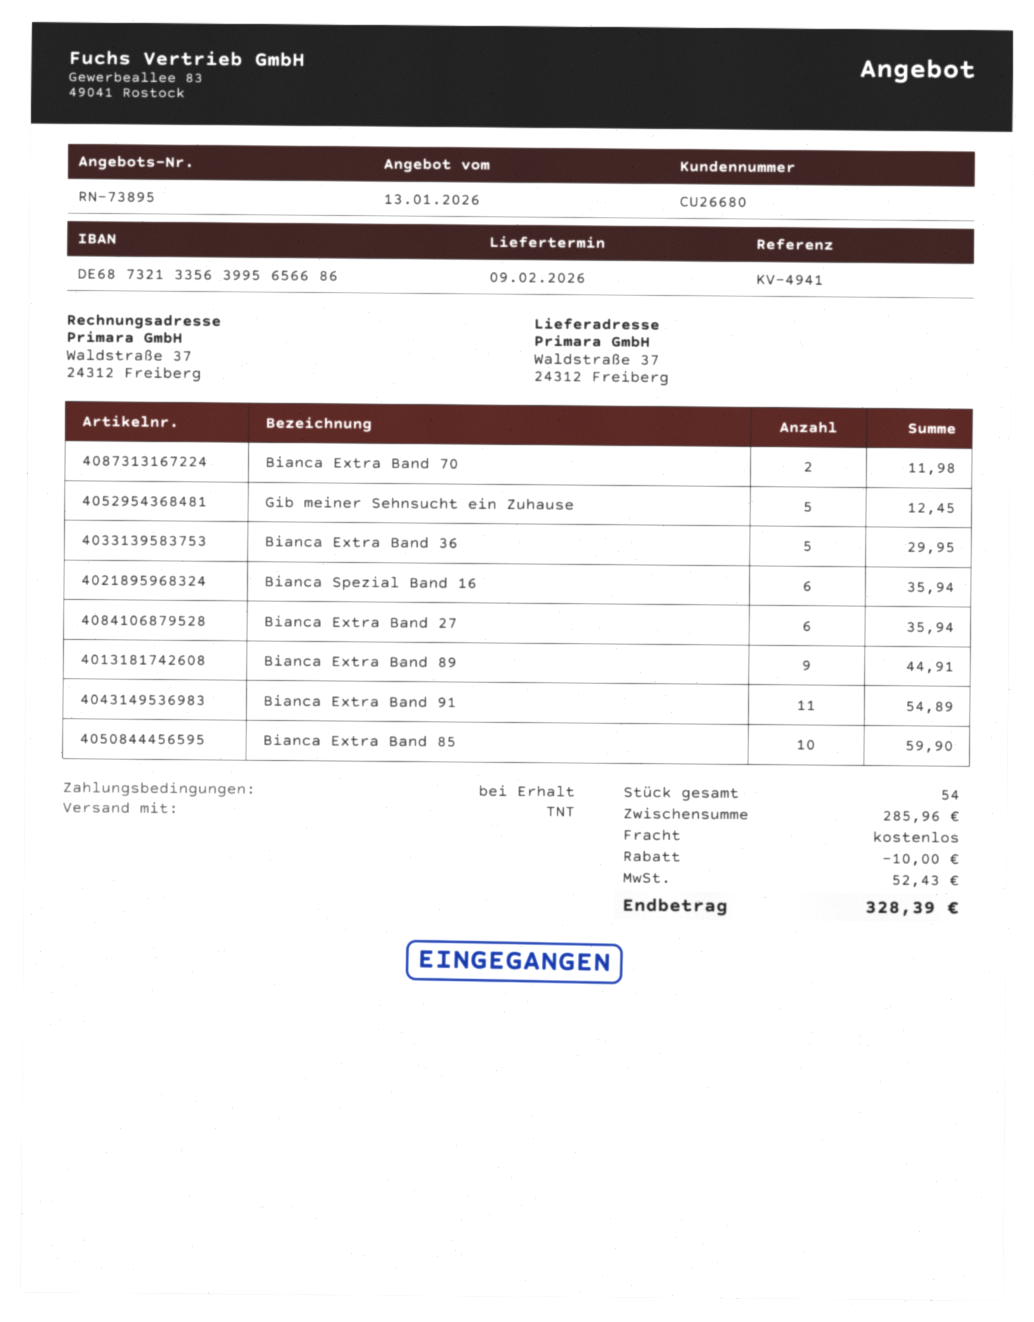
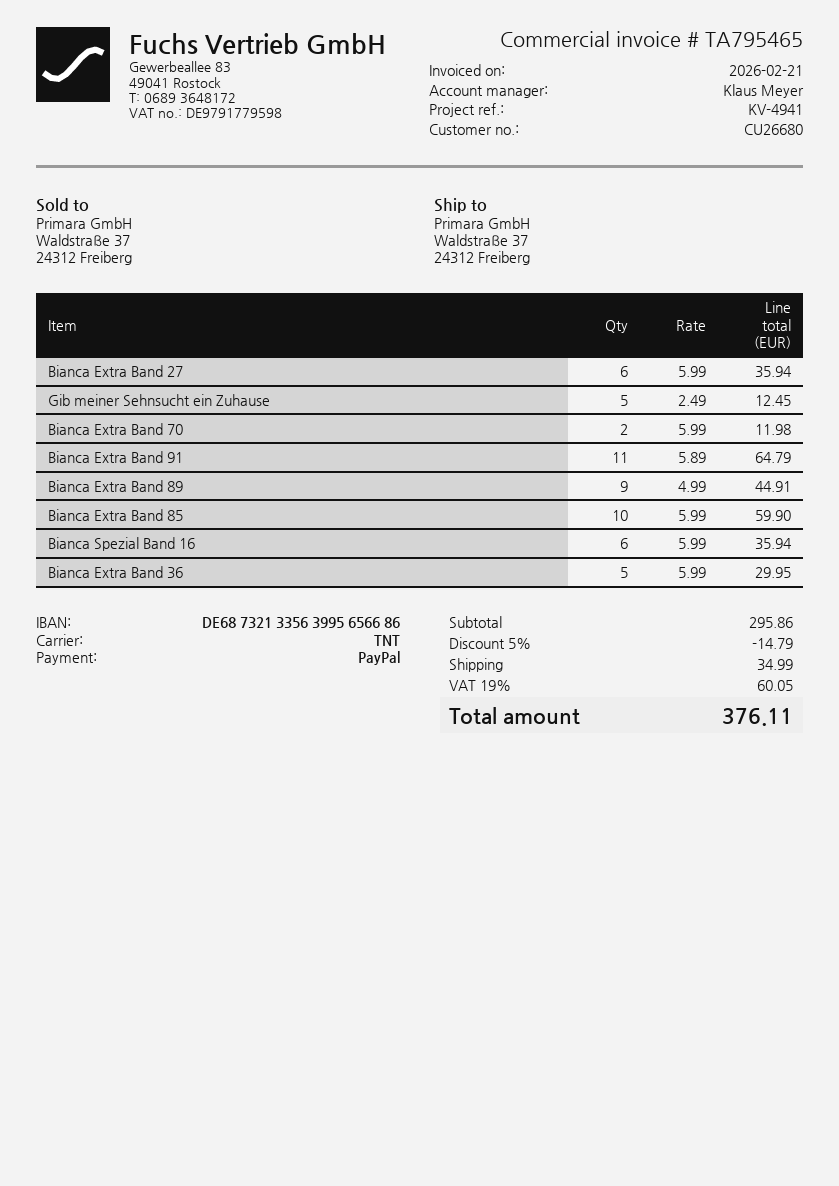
Bianca Extra Band 91: 11 for 54.89 -> 11 for 64.79
subtotal: 285.96 -> 295.86
discount: 10.00 -> 14.79
shipping: 0.00 -> 34.99
tax: 52.43 -> 60.05
total: 328.39 -> 376.11

